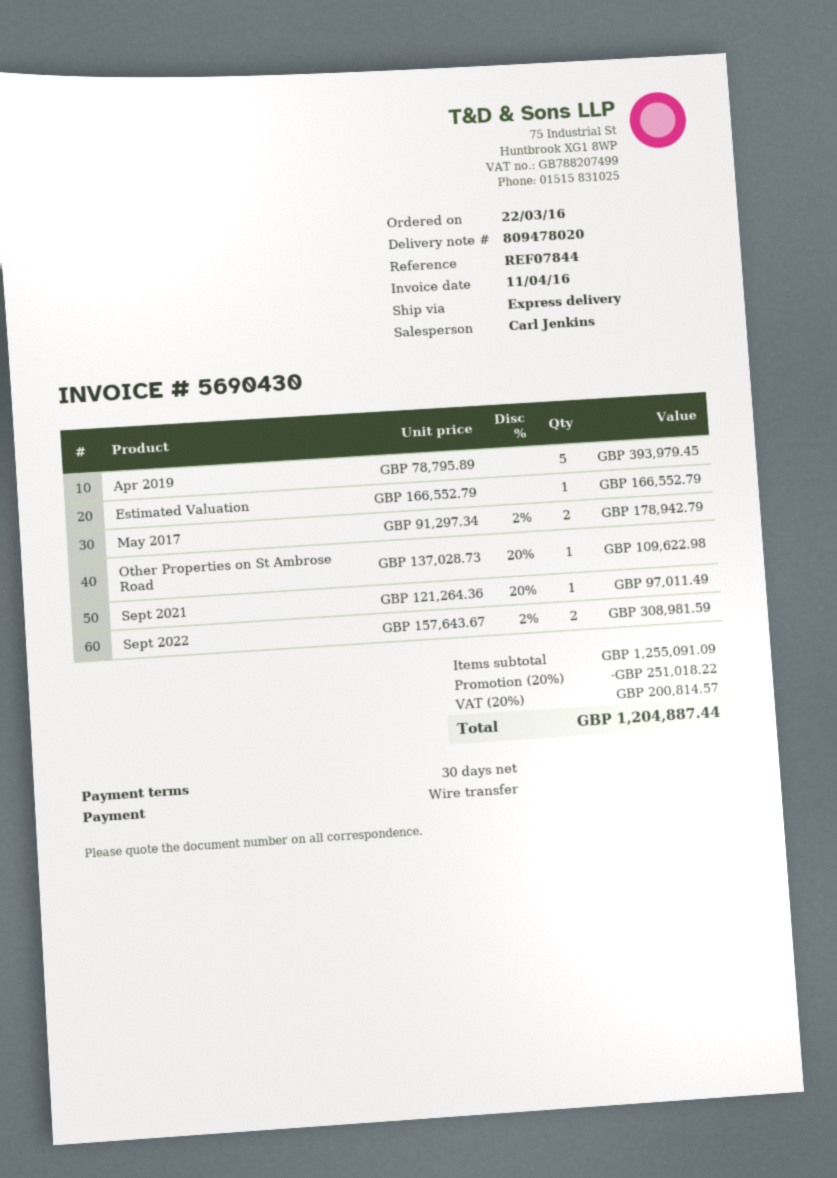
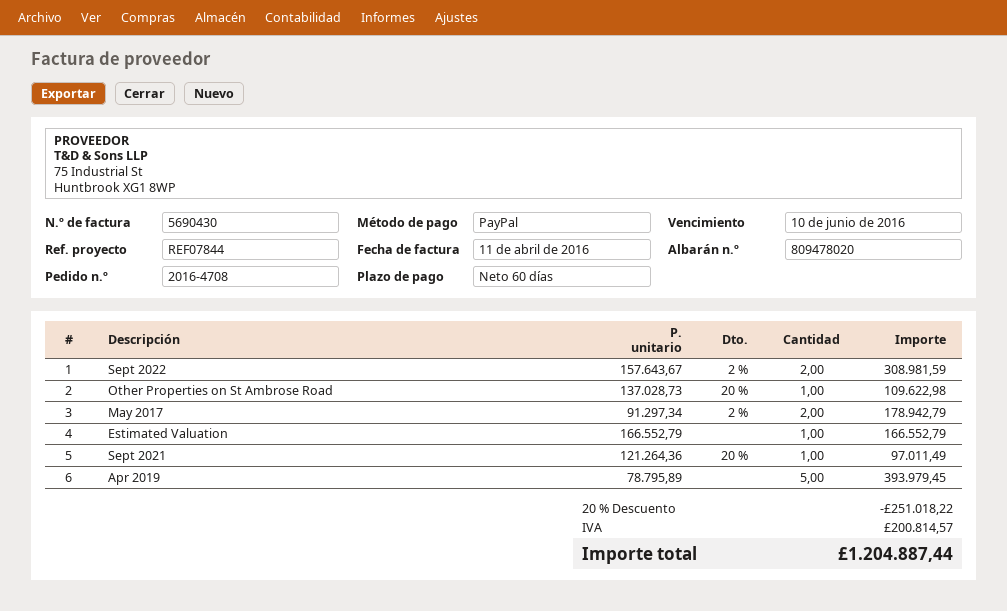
payment terms: 30 days -> 60 days
payment method: bank transfer -> PayPal

